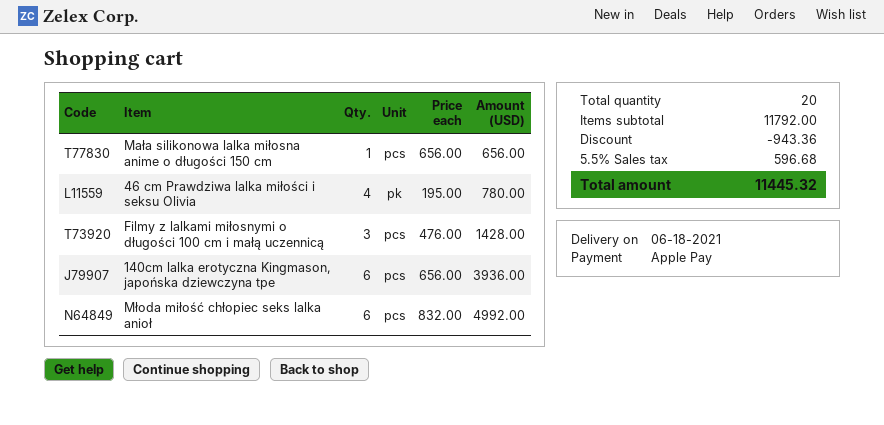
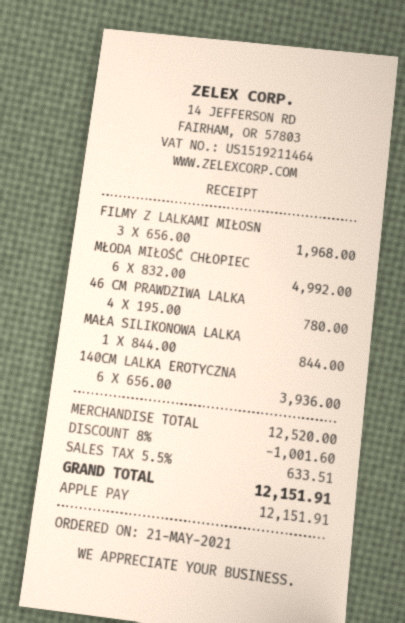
Mała silikonowa lalka miłosna anime o długości 150 cm: 1 x 656.00 = 656.00 -> 1 x 844.00 = 844.00
Filmy z lalkami miłosnymi o długości 100 cm i małą uczennicą: 3 x 476.00 = 1428.00 -> 3 x 656.00 = 1968.00
subtotal: 11792.00 -> 12520.00
discount: 943.36 -> 1001.60
tax: 5.5% = 596.68 -> 5.5% = 633.51
total: 11445.32 -> 12151.91

